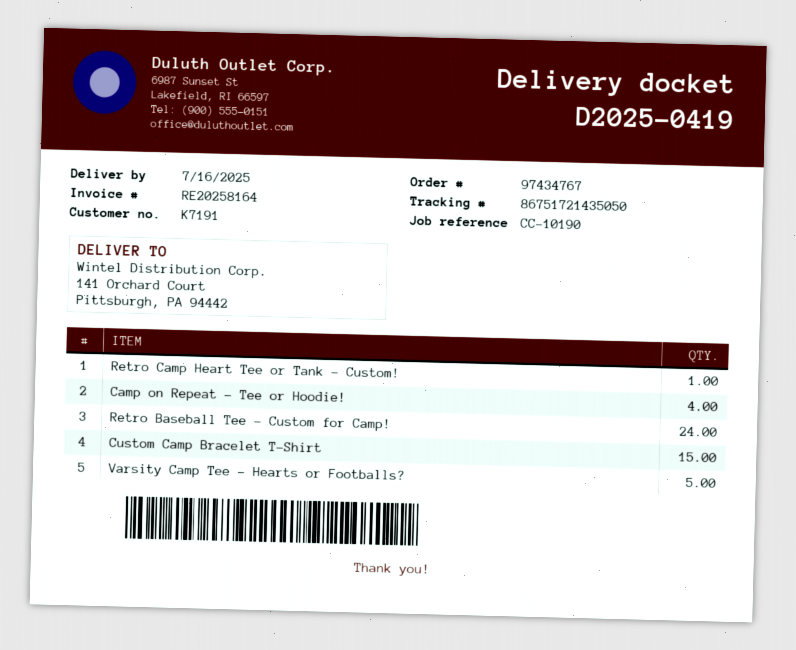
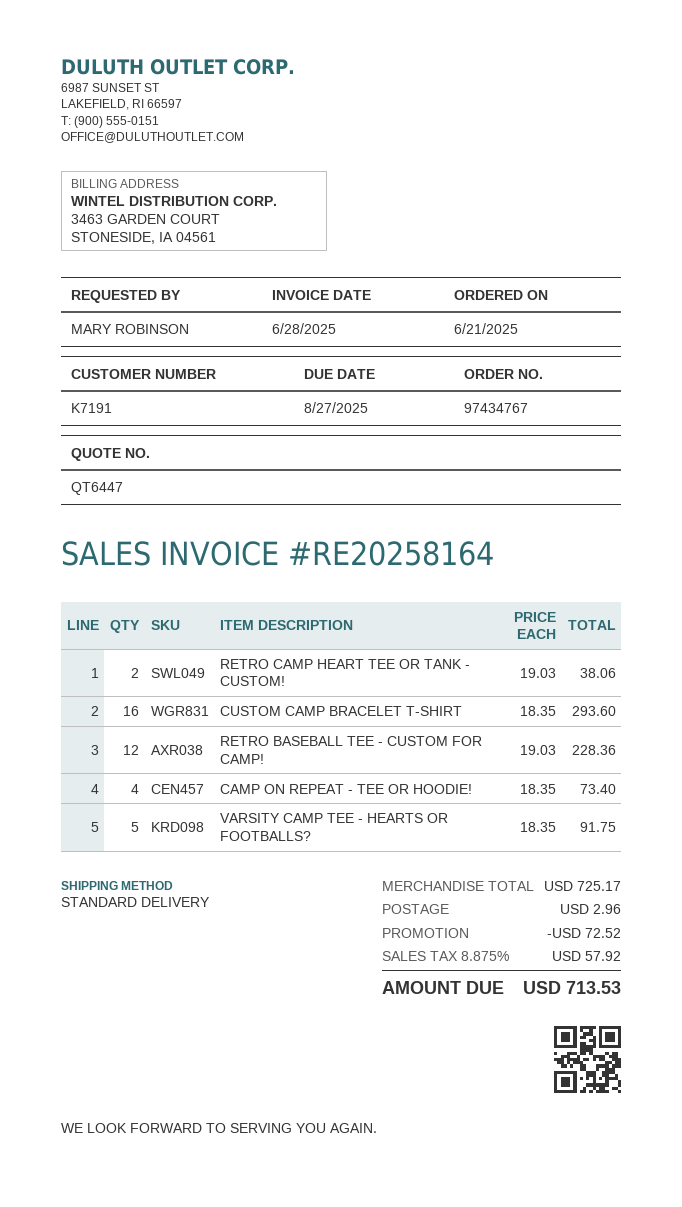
Retro Camp Heart Tee or Tank - Custom!: 1 -> 2
Retro Baseball Tee - Custom for Camp!: 24 -> 12
Custom Camp Bracelet T-Shirt: 15 -> 16

